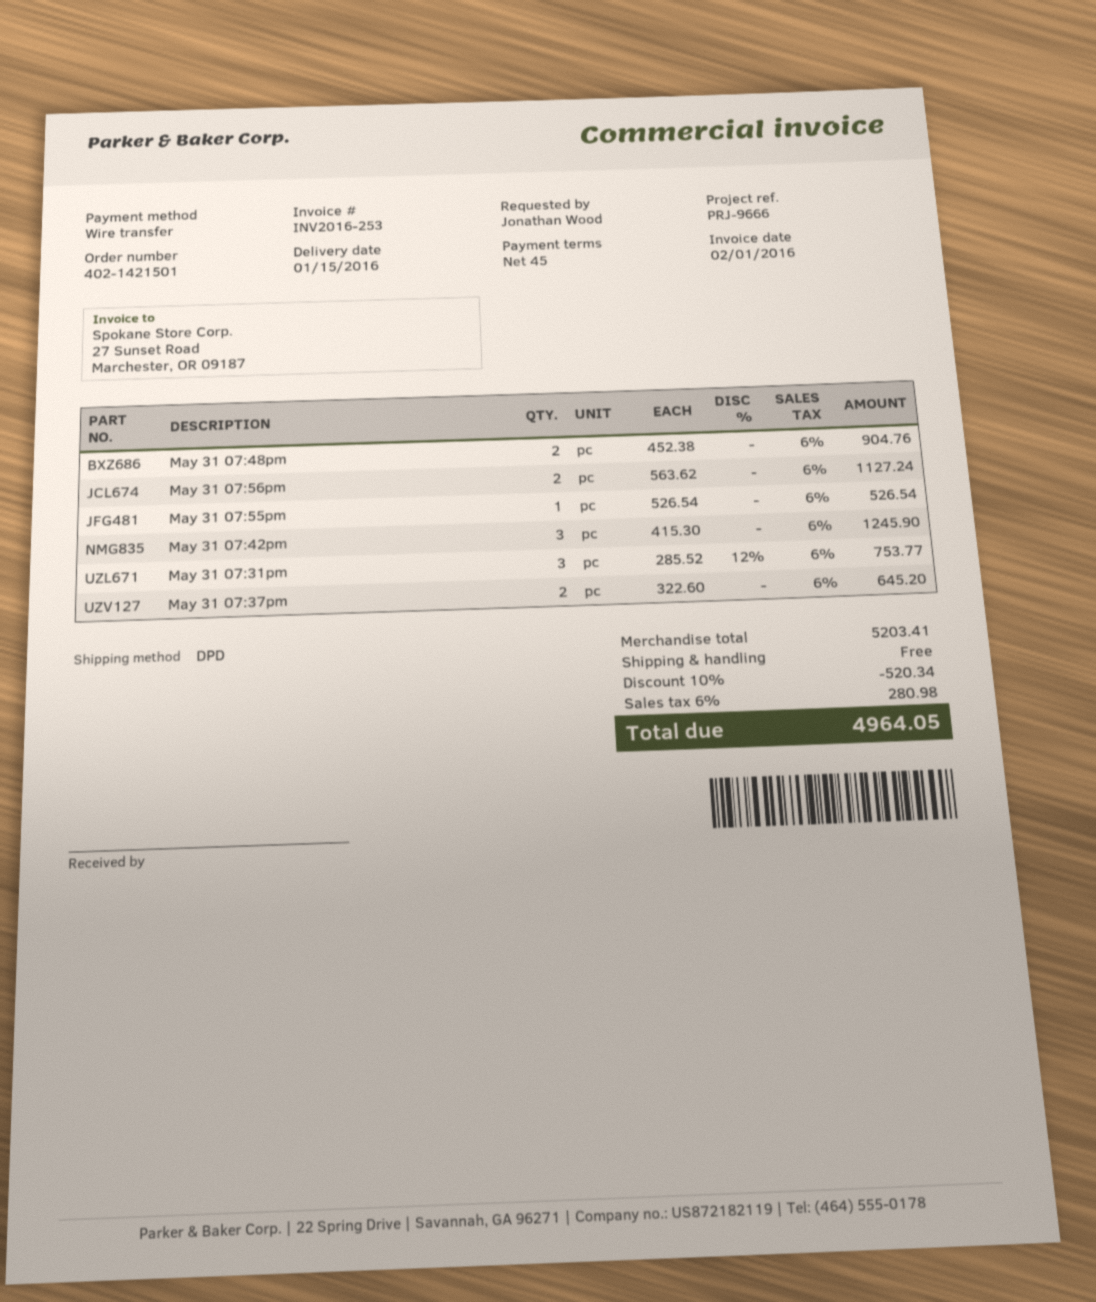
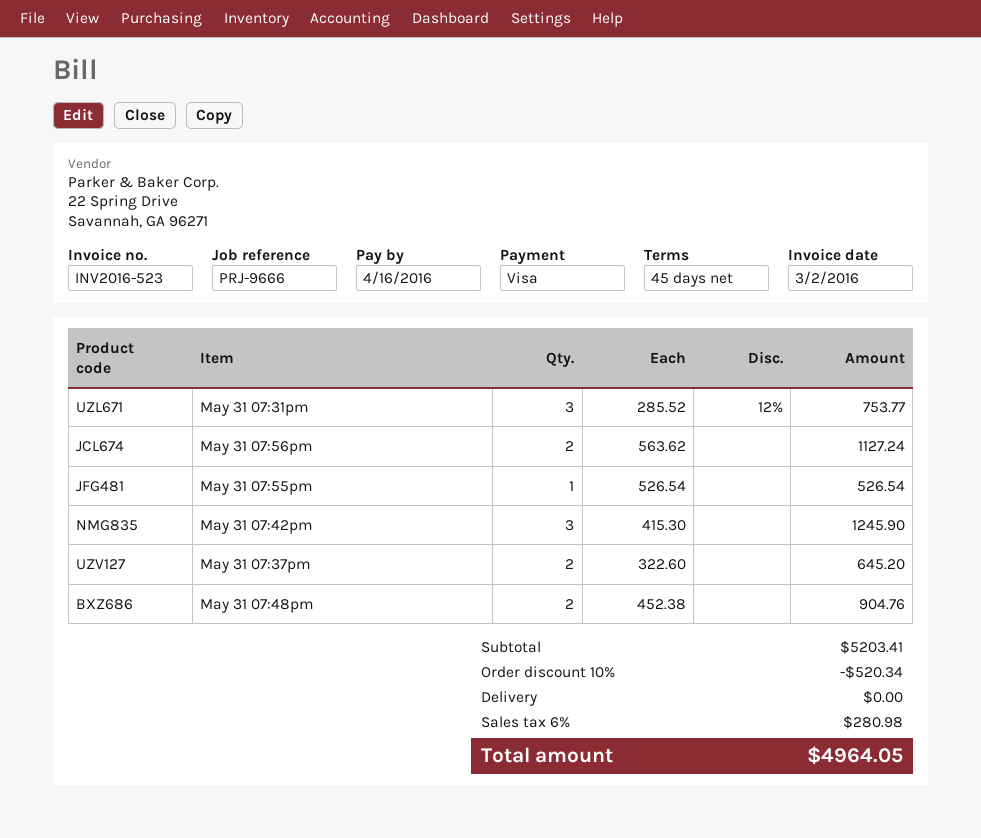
invoice number: INV2016-253 -> INV2016-523
invoice date: 2016-02-01 -> 2016-03-02
payment method: bank transfer -> Visa

